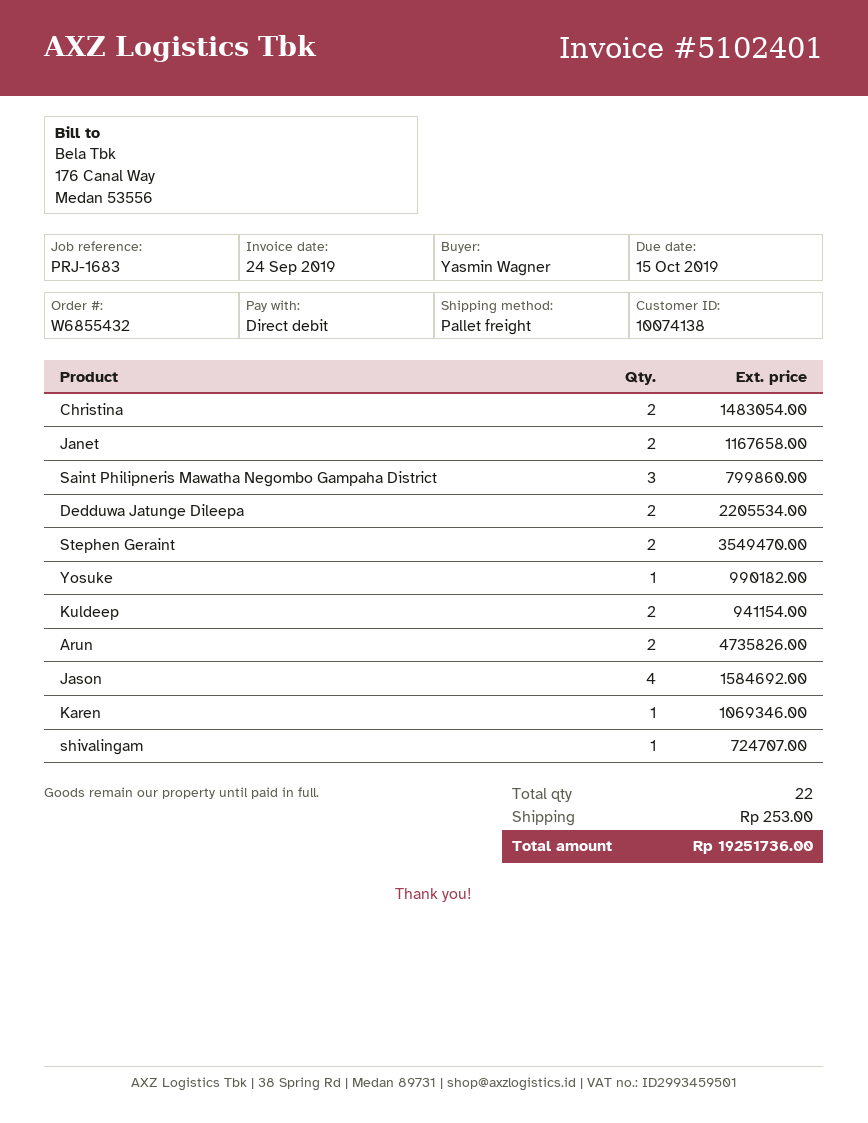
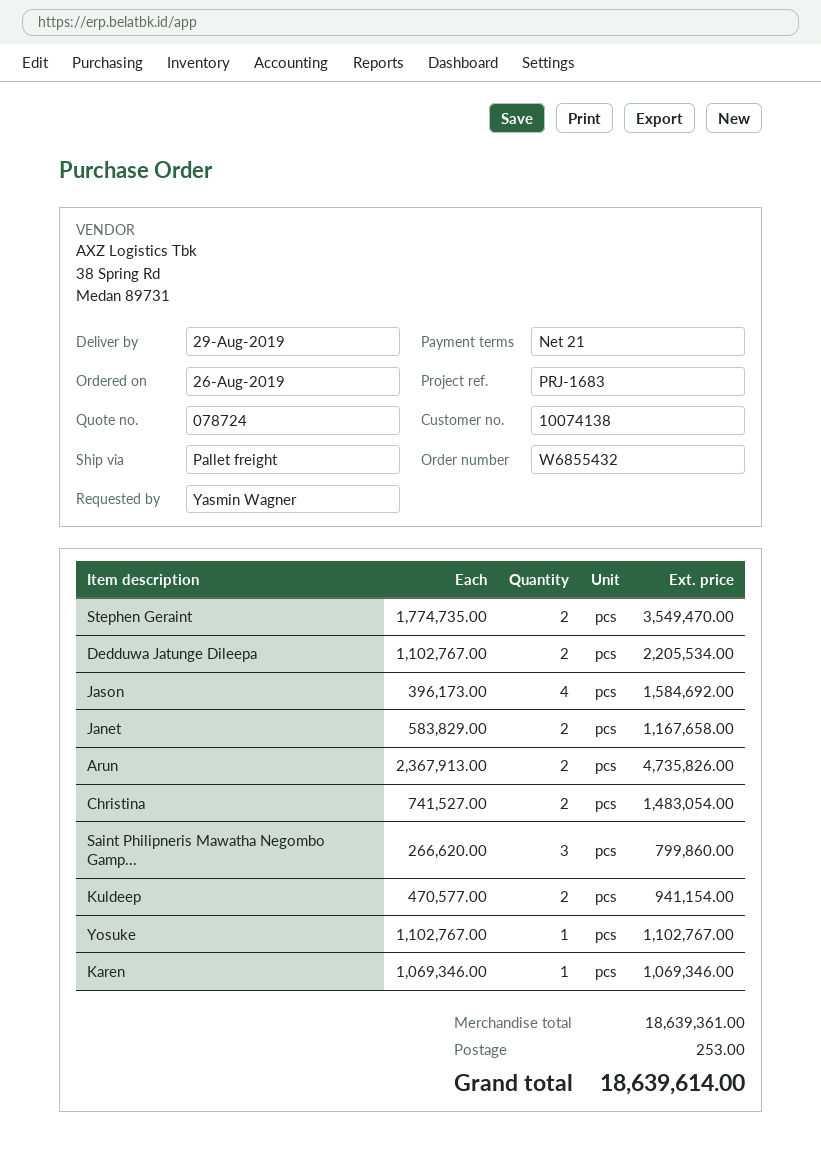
Yosuke: 1 for 990182.00 -> 1 for 1102767.00
shivalingam: 1 for 724707.00 -> none
total: 19251736.00 -> 18639614.00

